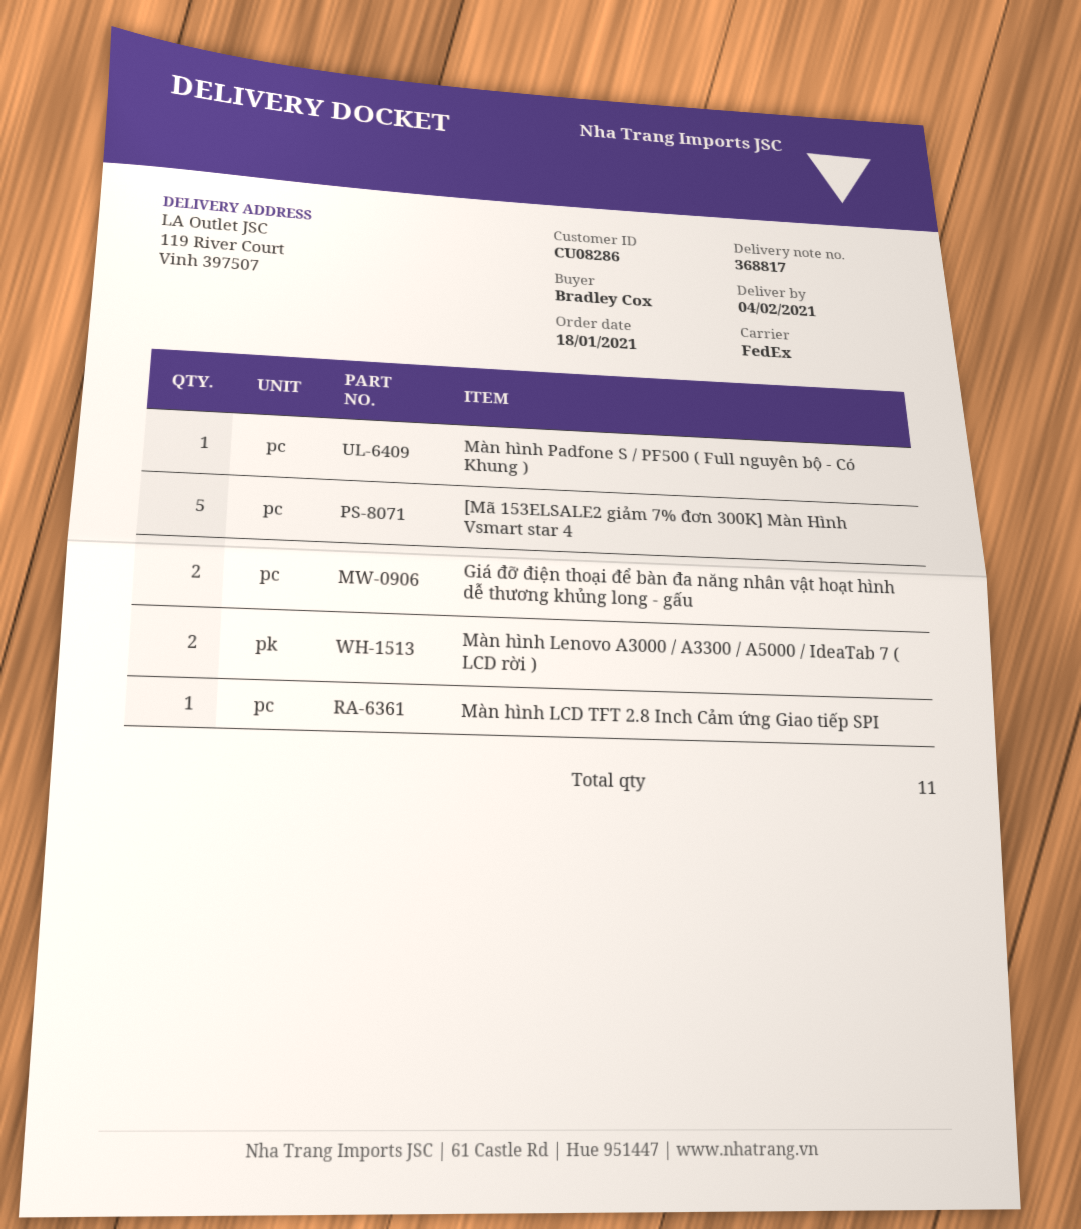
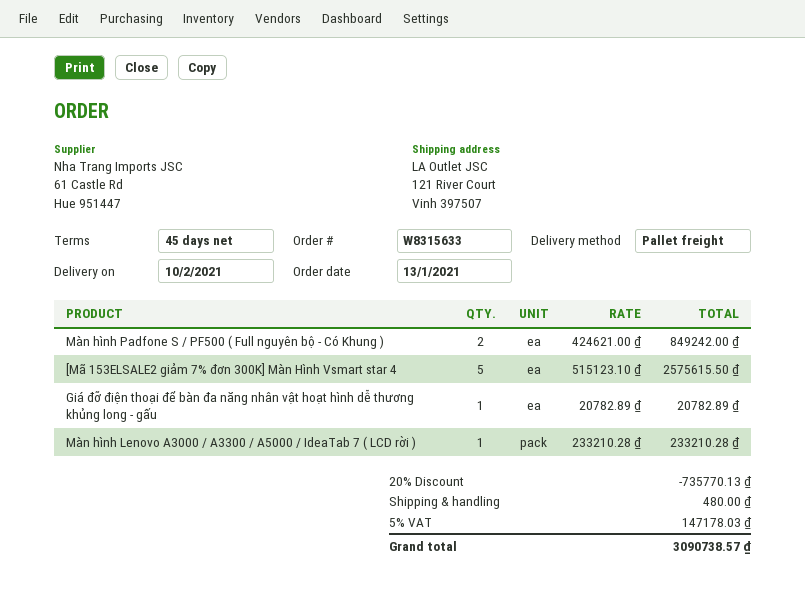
order date: 2021-01-18 -> 2021-01-13
delivery date: 2021-02-04 -> 2021-02-10
shipping method: FedEx -> pallet freight
ship to: 119 River Court, Vinh 397507 -> 121 River Court, Vinh 397507
Màn hình Padfone S / PF500 ( Full nguyên bộ - Có Khung ): 1 -> 2
Giá đỡ điện thoại để bàn đa năng nhân vật hoạt hình dễ thương khủng long - gấu: 2 -> 1
Màn hình Lenovo A3000 / A3300 / A5000 / IdeaTab 7 ( LCD rời ): 2 -> 1
Màn hình LCD TFT 2.8 Inch Cảm ứng Giao tiếp SPI: 1 -> none

